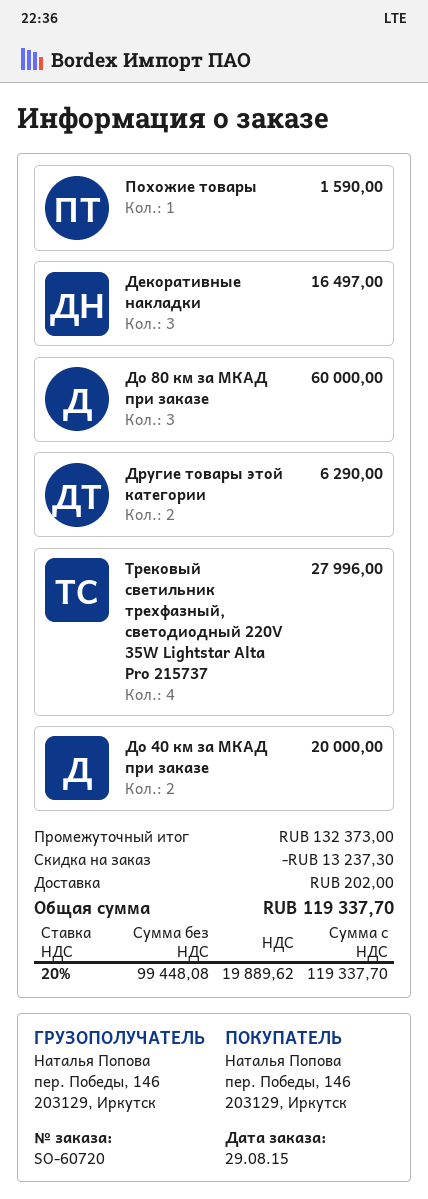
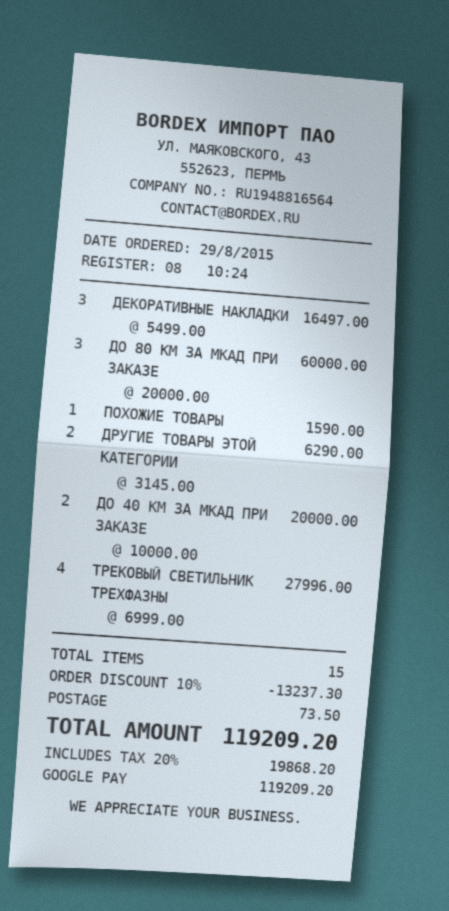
shipping: 202.00 -> 73.50
tax: 20% = 19889.62 -> 20% = 19868.20
total: 119337.70 -> 119209.20

